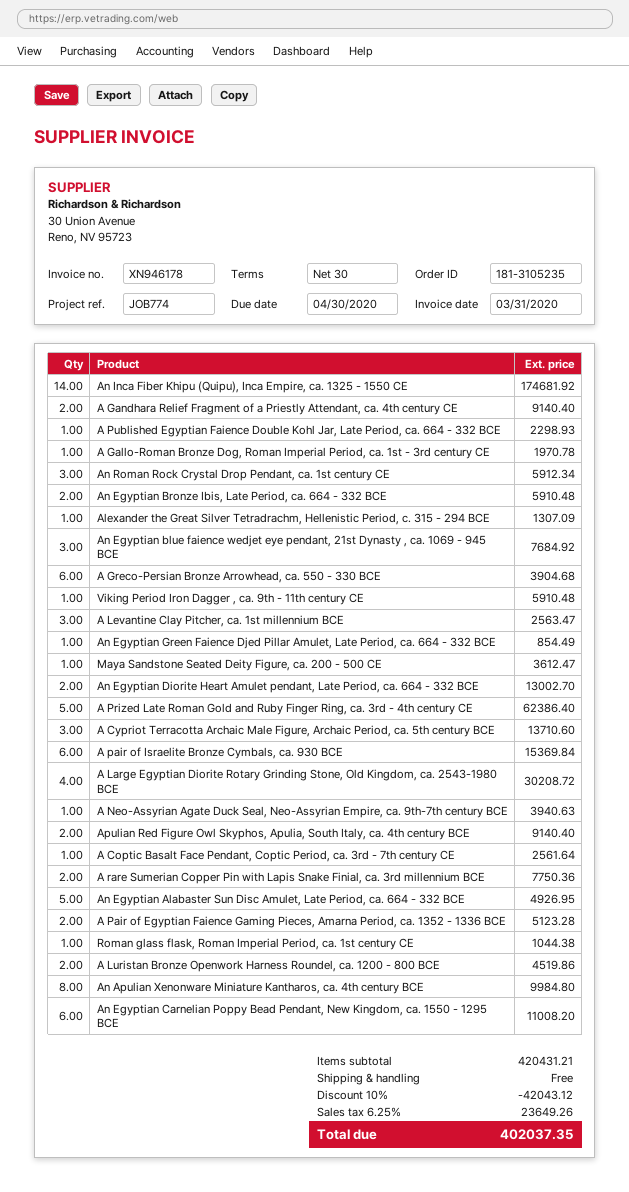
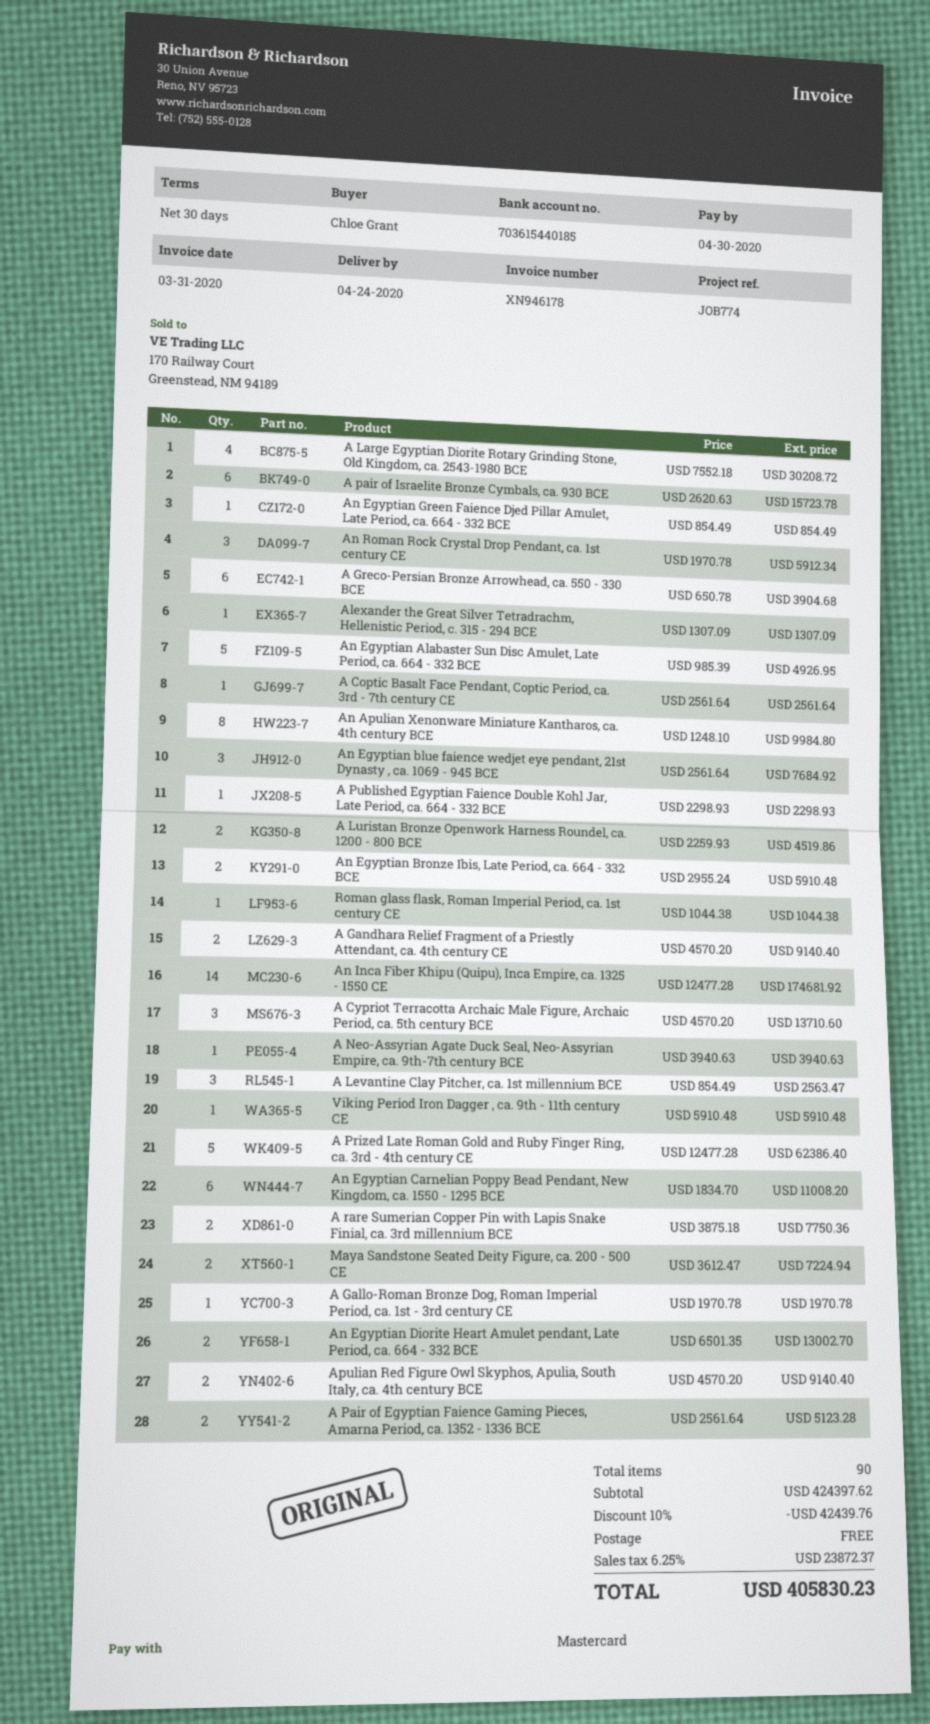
Maya Sandstone Seated Deity Figure, ca. 200 - 500 CE: 1 for 3612.47 -> 2 for 7224.94
A pair of Israelite Bronze Cymbals, ca. 930 BCE: 6 for 15369.84 -> 6 for 15723.78
subtotal: 420431.21 -> 424397.62
discount: 10% = 42043.12 -> 10% = 42439.76
tax: 6.25% = 23649.26 -> 6.25% = 23872.37
total: 402037.35 -> 405830.23

